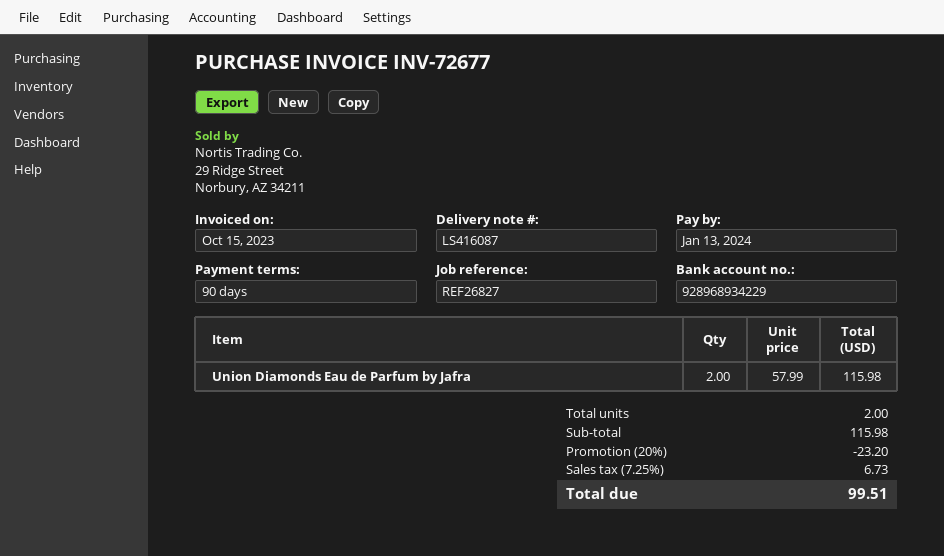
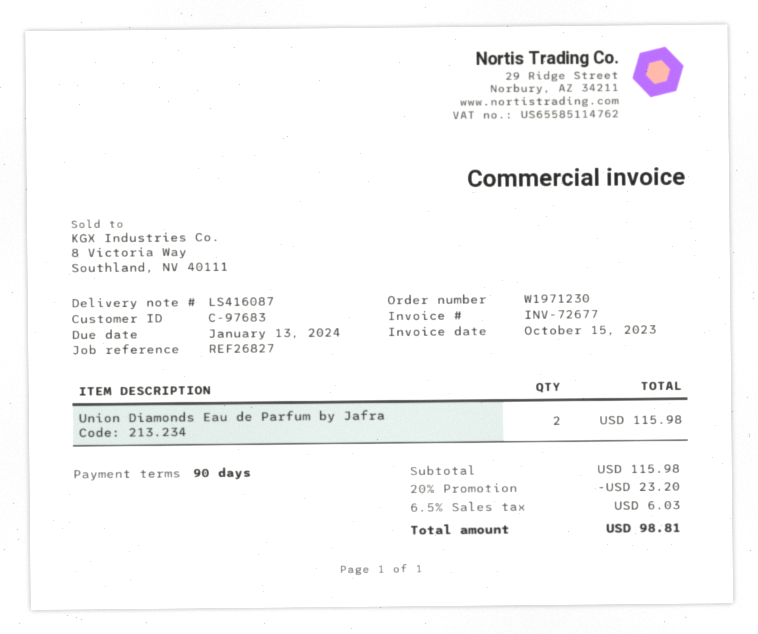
tax: 7.25% = 6.73 -> 6.5% = 6.03
total: 99.51 -> 98.81

